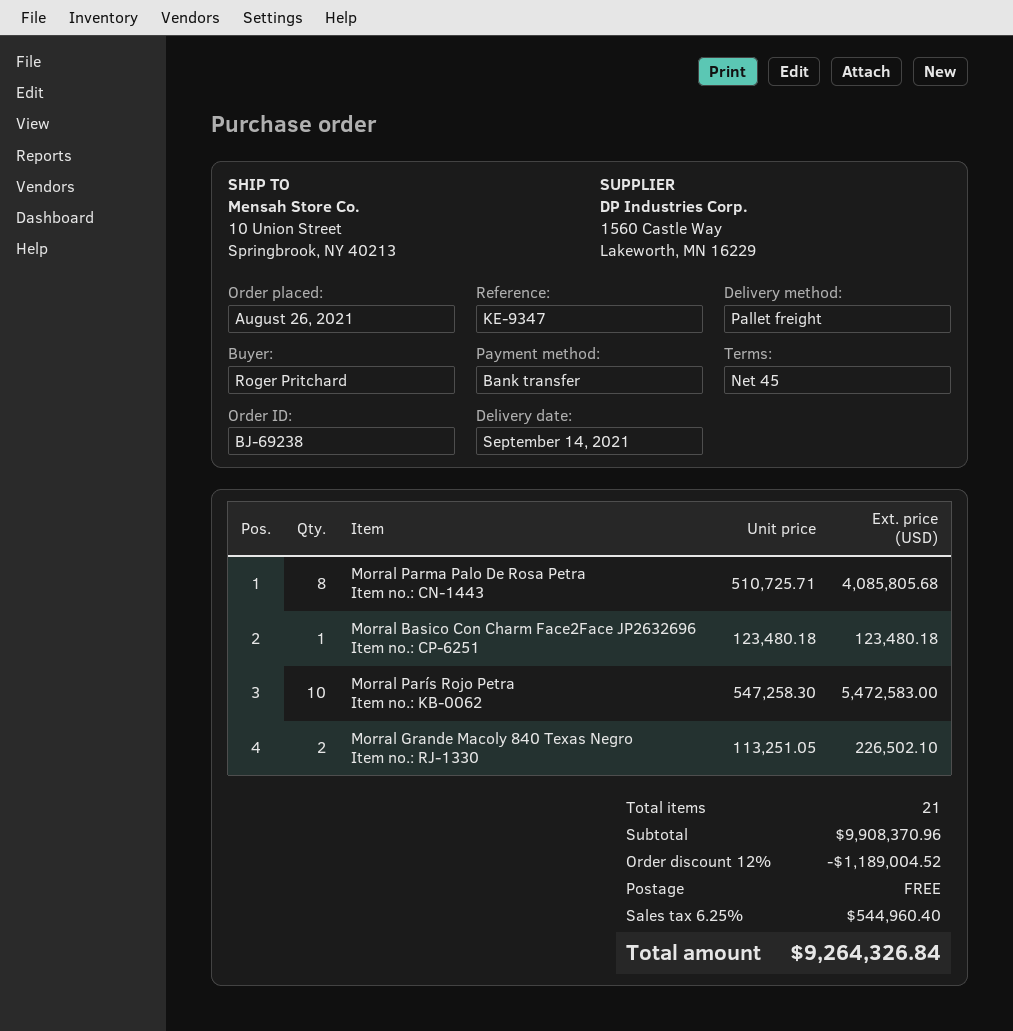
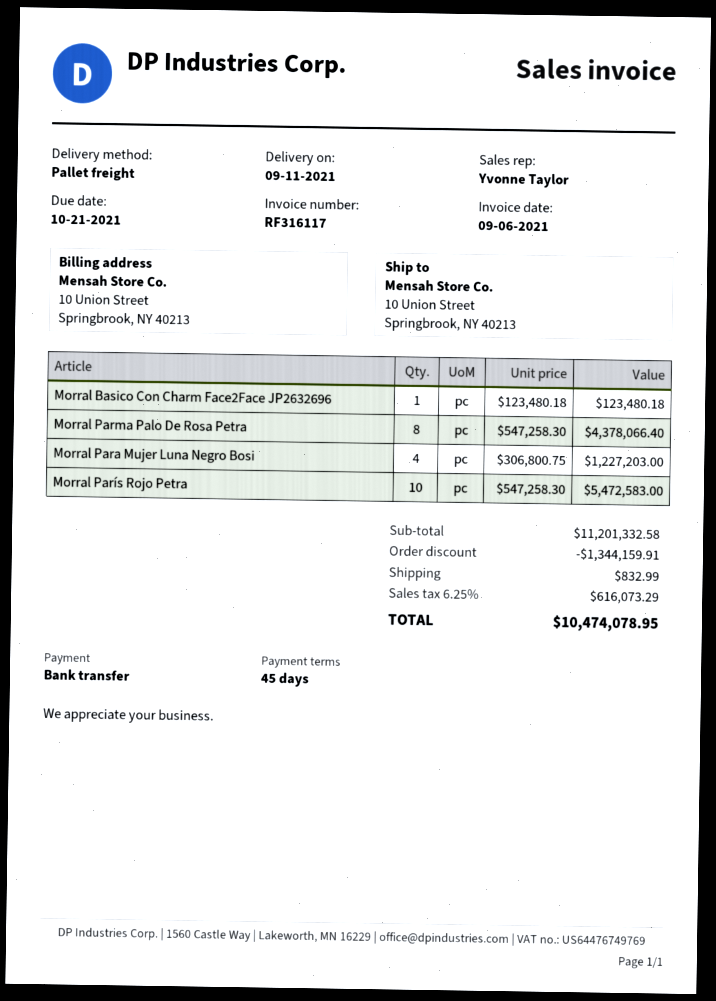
delivery date: 2021-09-14 -> 2021-09-11
Morral Parma Palo De Rosa Petra: 8 x 510725.71 = 4085805.68 -> 8 x 547258.30 = 4378066.40
Morral Grande Macoly 840 Texas Negro: 2 x 113251.05 = 226502.10 -> none
Morral Para Mujer Luna Negro Bosi: none -> 4 x 306800.75 = 1227203.00
subtotal: 9908370.96 -> 11201332.58
discount: 1189004.52 -> 1344159.91
shipping: 0.00 -> 832.99
tax: 6.25% = 544960.40 -> 6.25% = 616073.29
total: 9264326.84 -> 10474078.95

